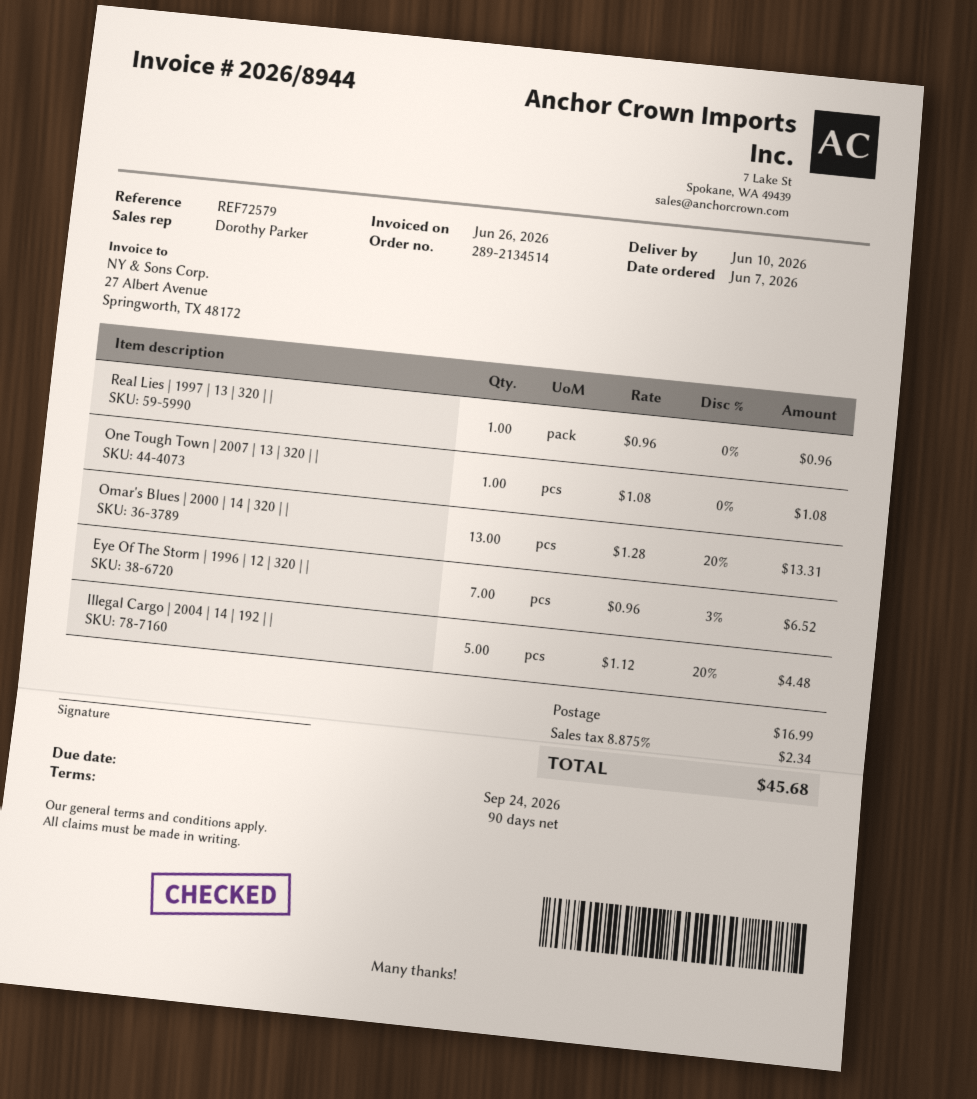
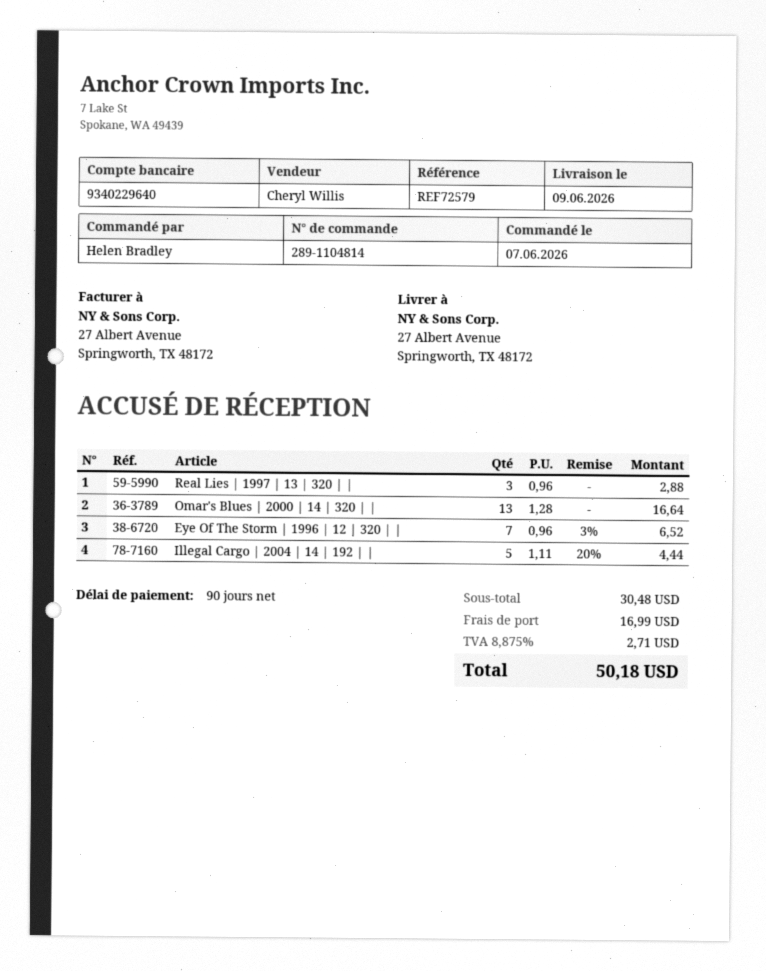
order number: 289-2134514 -> 289-1104814
delivery date: 2026-06-10 -> 2026-06-09
sales rep: Dorothy Parker -> Cheryl Willis
Real Lies | 1997 | 13 | 320 | |: 1 x 0.96 = 0.96 -> 3 x 0.96 = 2.88
One Tough Town | 2007 | 13 | 320 | |: 1 x 1.08 = 1.08 -> none
Omar's Blues | 2000 | 14 | 320 | |: 13 x 1.28 - 20% = 13.31 -> 13 x 1.28 = 16.64
Illegal Cargo | 2004 | 14 | 192 | |: 5 x 1.12 - 20% = 4.48 -> 5 x 1.11 - 20% = 4.44
tax: 8.875% = 2.34 -> 8.875% = 2.71
total: 45.68 -> 50.18

